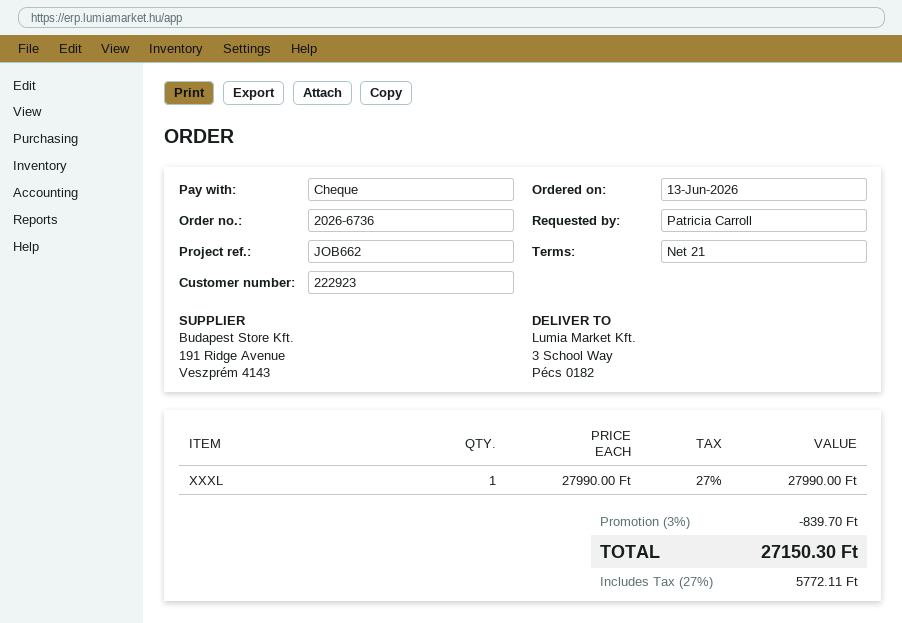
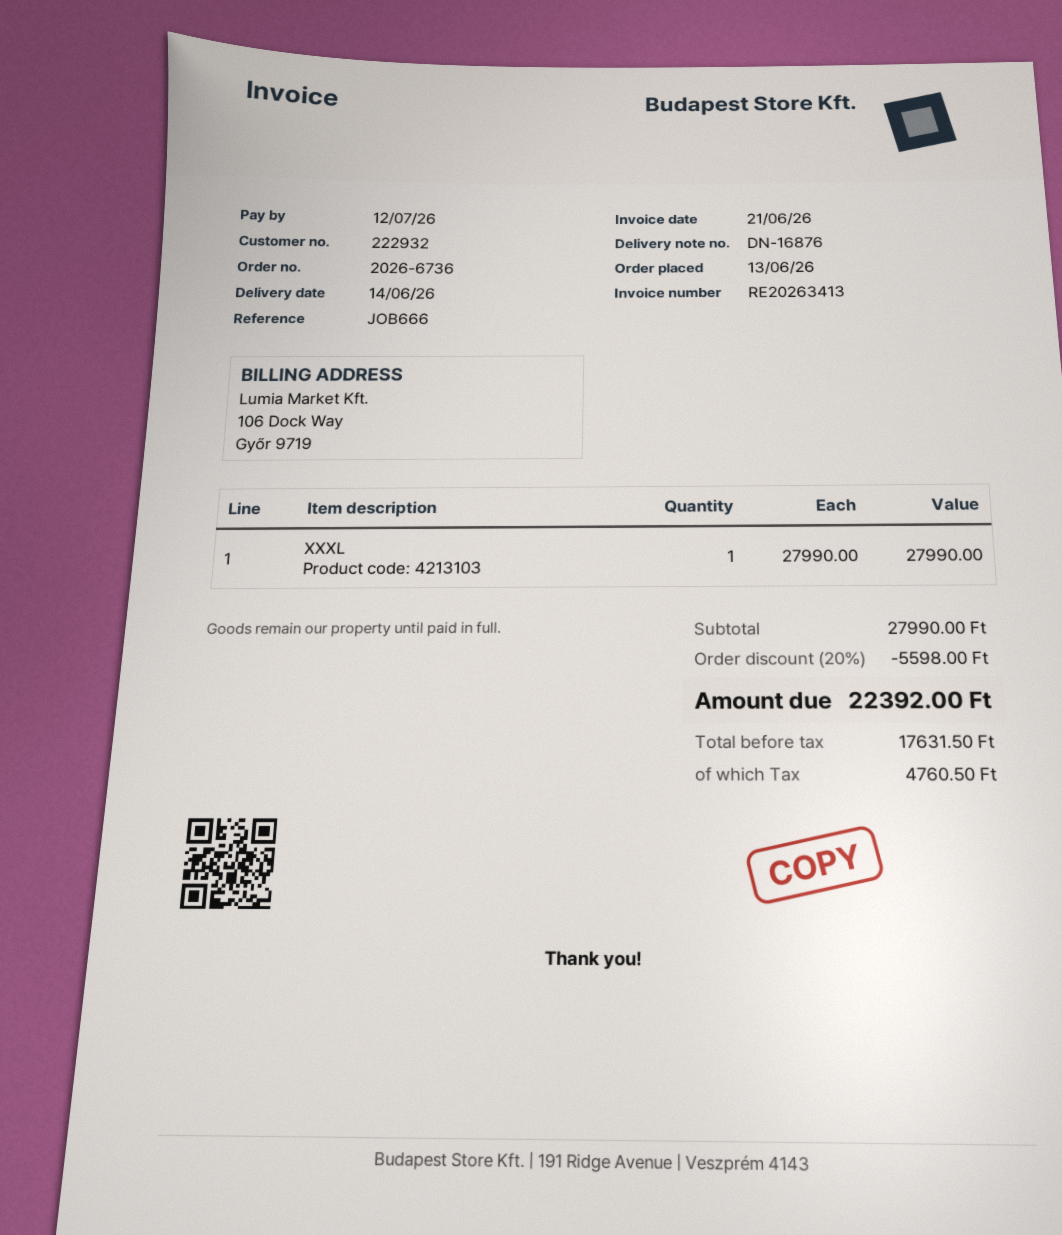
customer number: 222923 -> 222932
reference: JOB662 -> JOB666
discount: 3% = 839.70 -> 20% = 5598.00
tax: 5772.11 -> 4760.50
total: 27150.30 -> 22392.00

